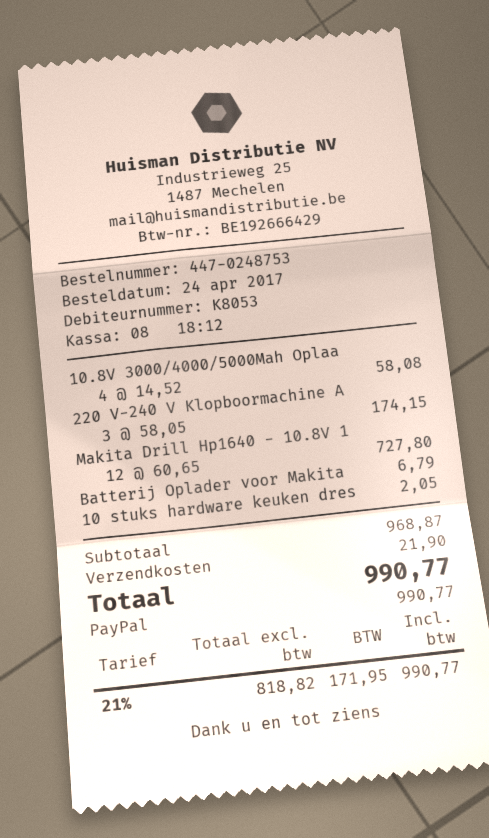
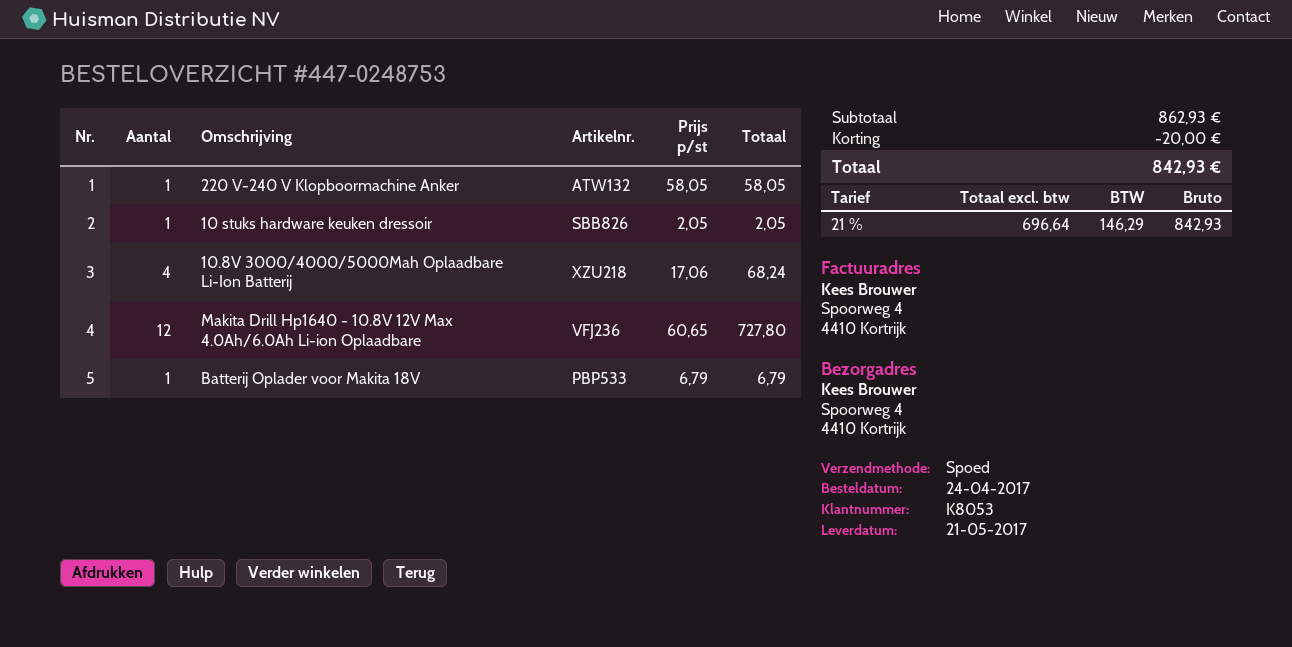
10.8V 3000/4000/5000Mah Oplaa: 4 x 14.52 = 58.08 -> 4 x 17.06 = 68.24
220 V-240 V Klopboormachine A: 3 x 58.05 = 174.15 -> 1 x 58.05 = 58.05
subtotal: 968.87 -> 862.93
discount: none -> 20.00
shipping: 21.90 -> none
net: 818.82 -> 696.64
tax: 21% = 171.95 -> 21% = 146.29
total: 990.77 -> 842.93

